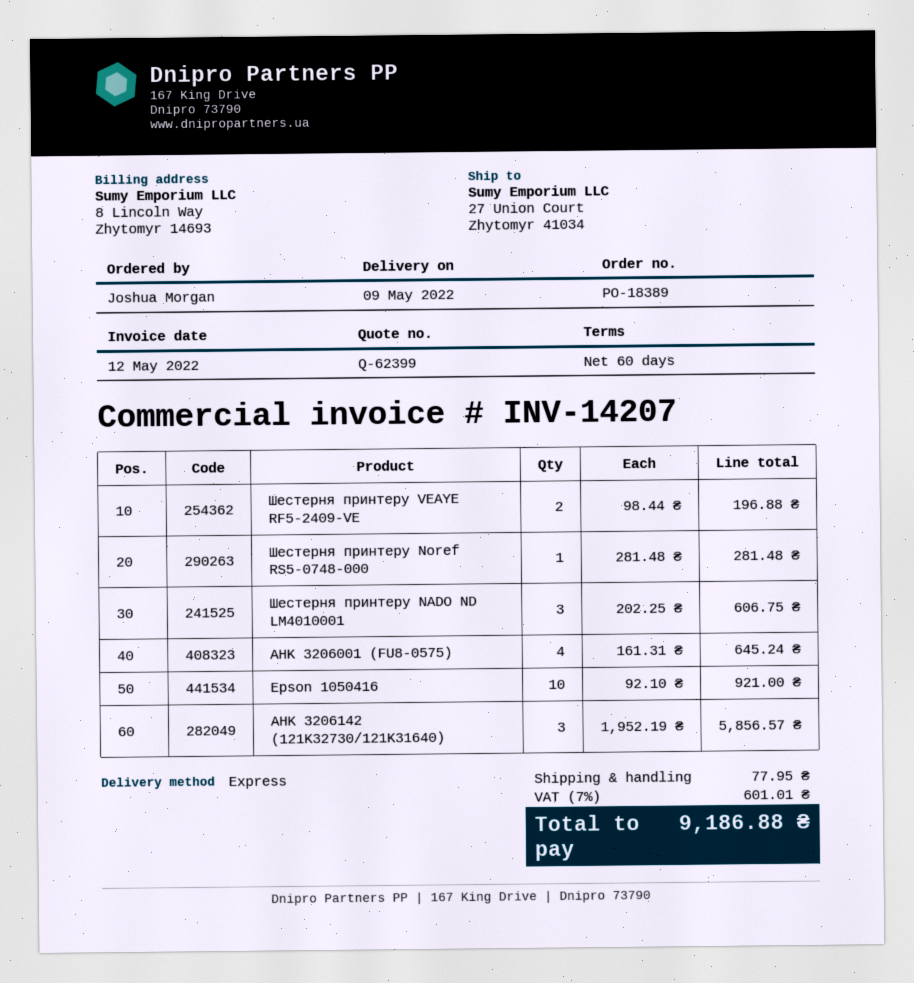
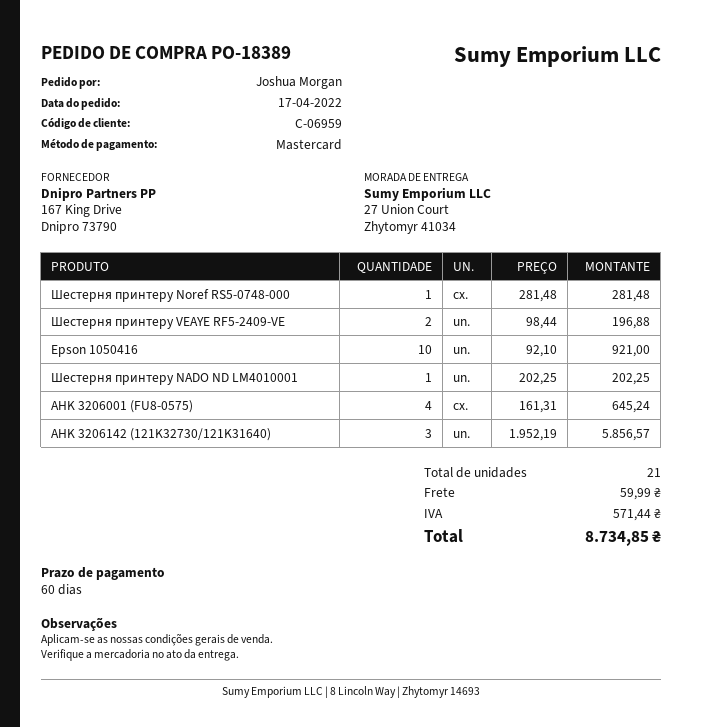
Шестерня принтеру NADO ND LM4010001: 3 x 202.25 = 606.75 -> 1 x 202.25 = 202.25
shipping: 77.95 -> 59.99
tax: 601.01 -> 571.44
total: 9186.88 -> 8734.85

